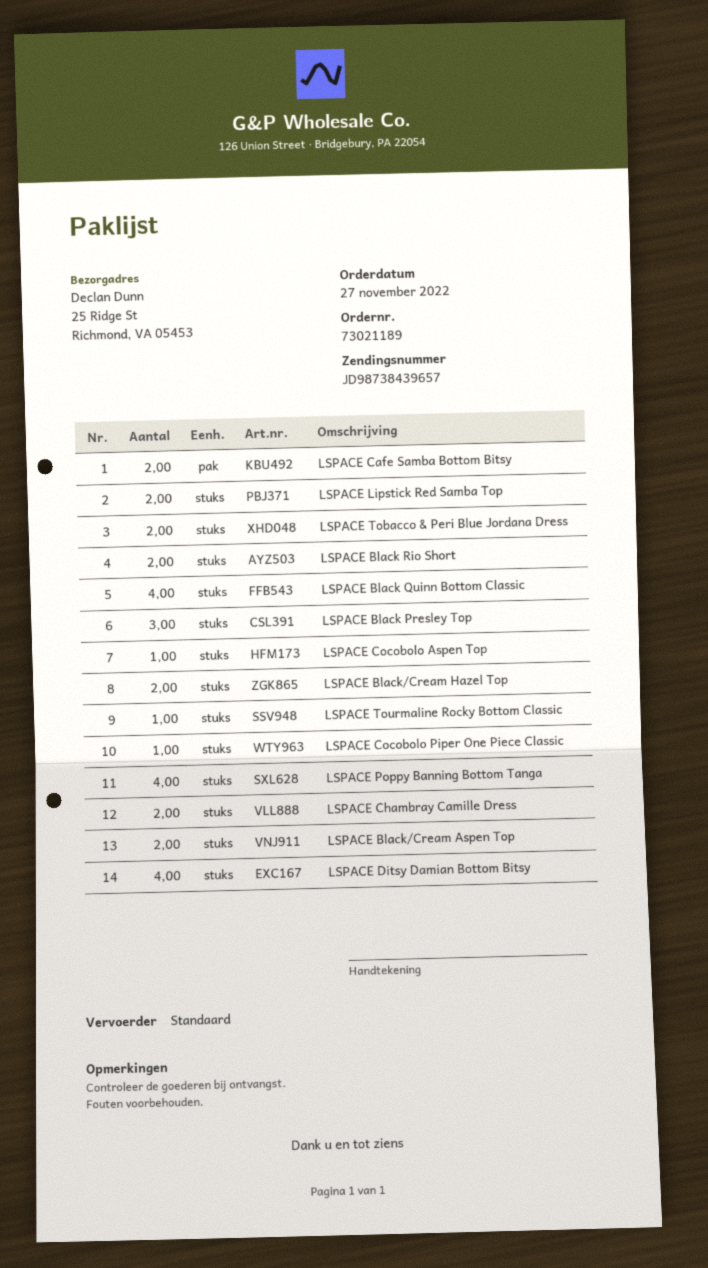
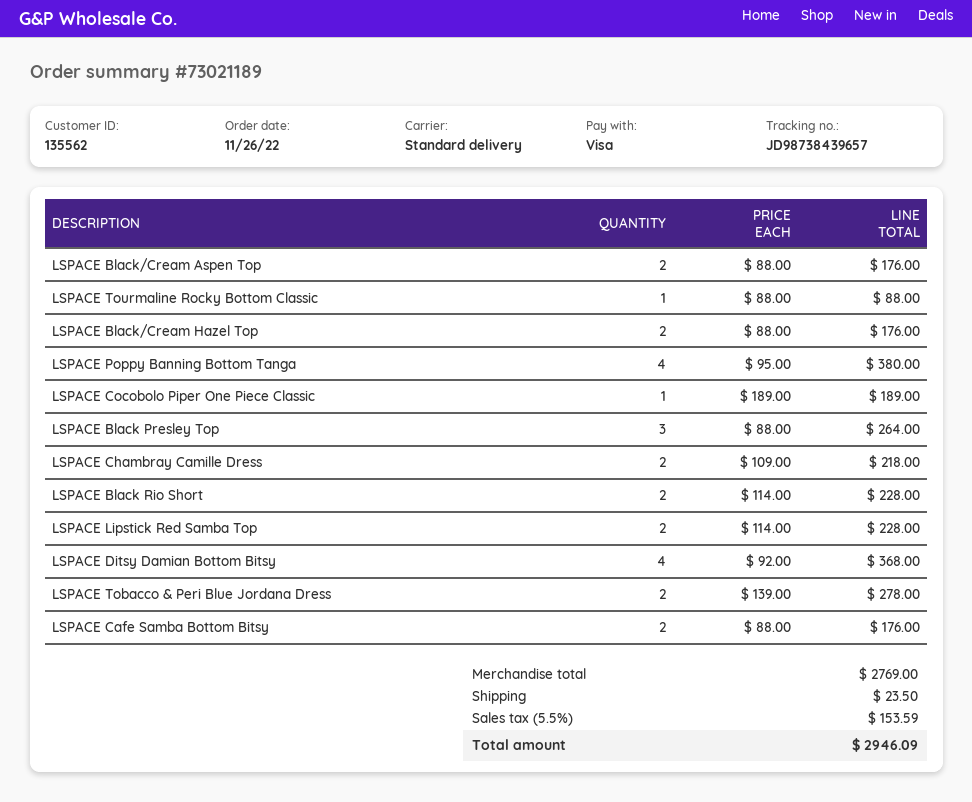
order date: 2022-11-27 -> 2022-11-26
LSPACE Black Quinn Bottom Classic: 4 -> none
LSPACE Cocobolo Aspen Top: 1 -> none

